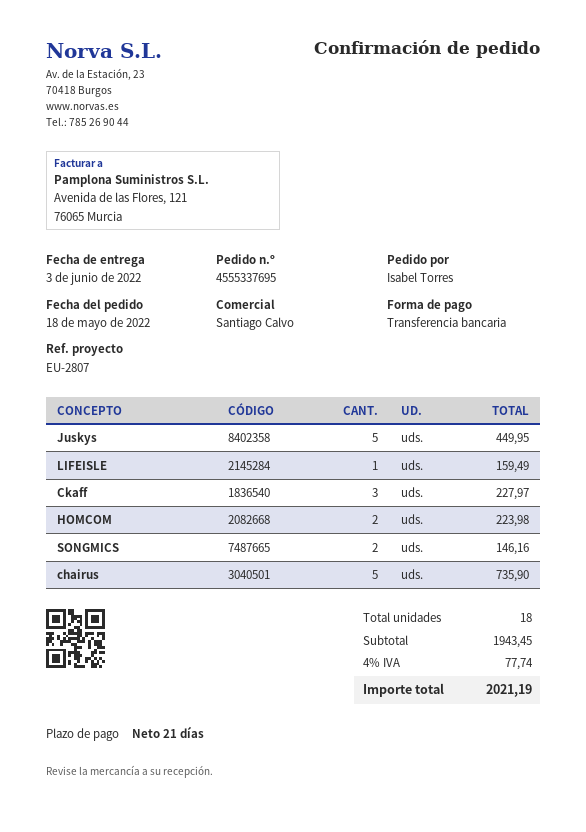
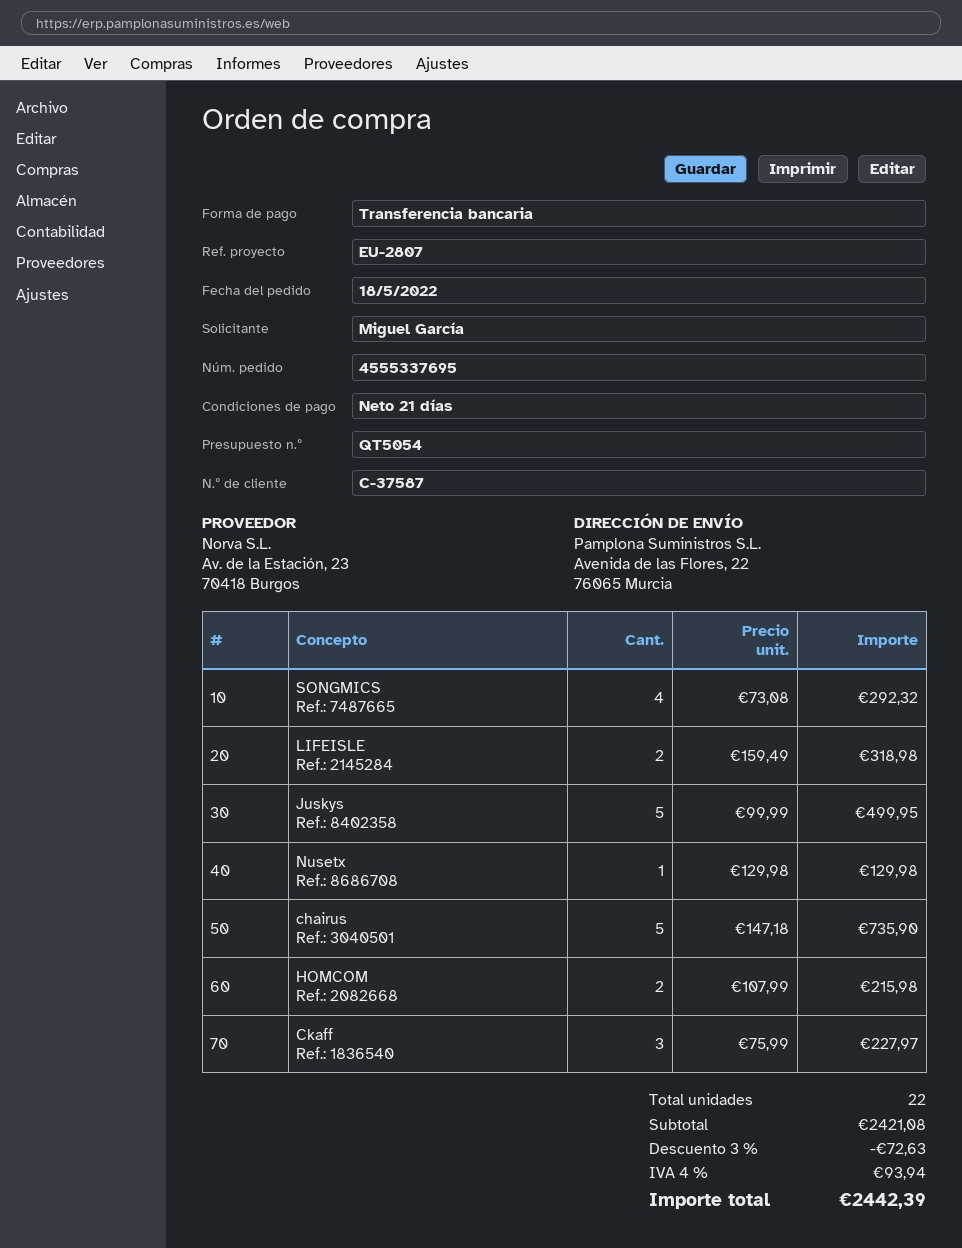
ordered by: Isabel Torres -> Miguel García
Juskys: 5 for 449.95 -> 5 for 499.95
LIFEISLE: 1 for 159.49 -> 2 for 318.98
HOMCOM: 2 for 223.98 -> 2 for 215.98
SONGMICS: 2 for 146.16 -> 4 for 292.32
Nusetx: none -> 1 for 129.98
total quantity: 18 -> 22
subtotal: 1943.45 -> 2421.08
discount: none -> 3% = 72.63
tax: 4% = 77.74 -> 4% = 93.94
total: 2021.19 -> 2442.39

